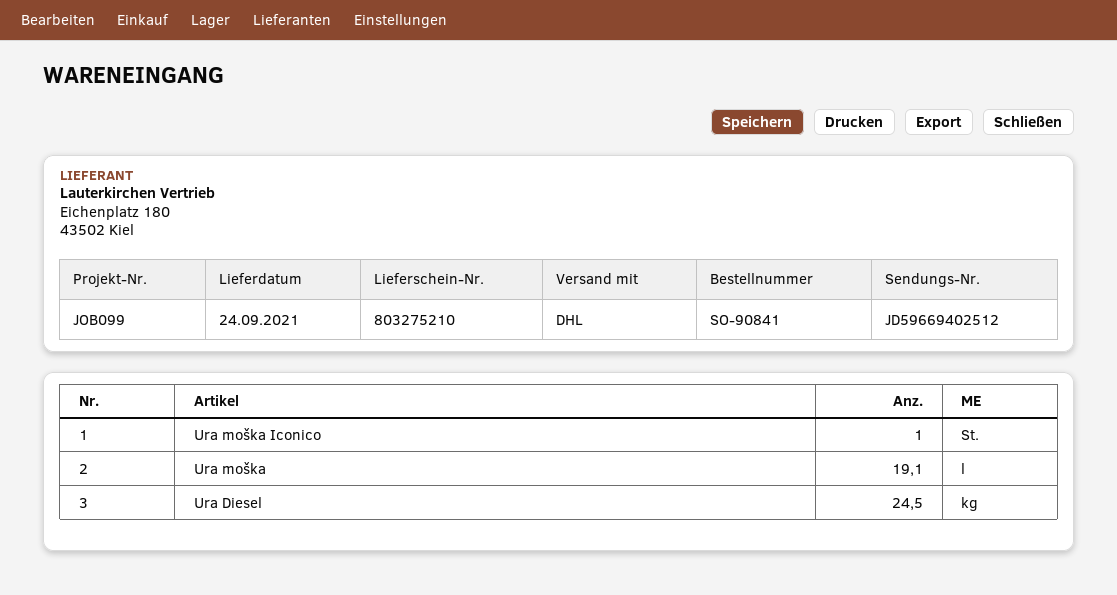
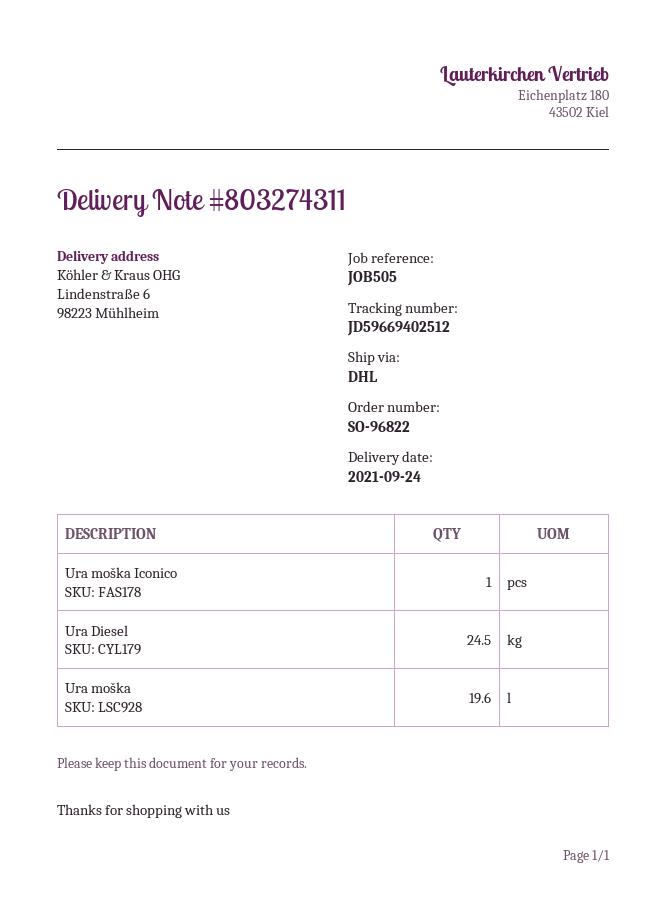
order number: SO-90841 -> SO-96822
delivery note number: 803275210 -> 803274311
reference: JOB099 -> JOB505
Ura moška: 19.1 -> 19.6

